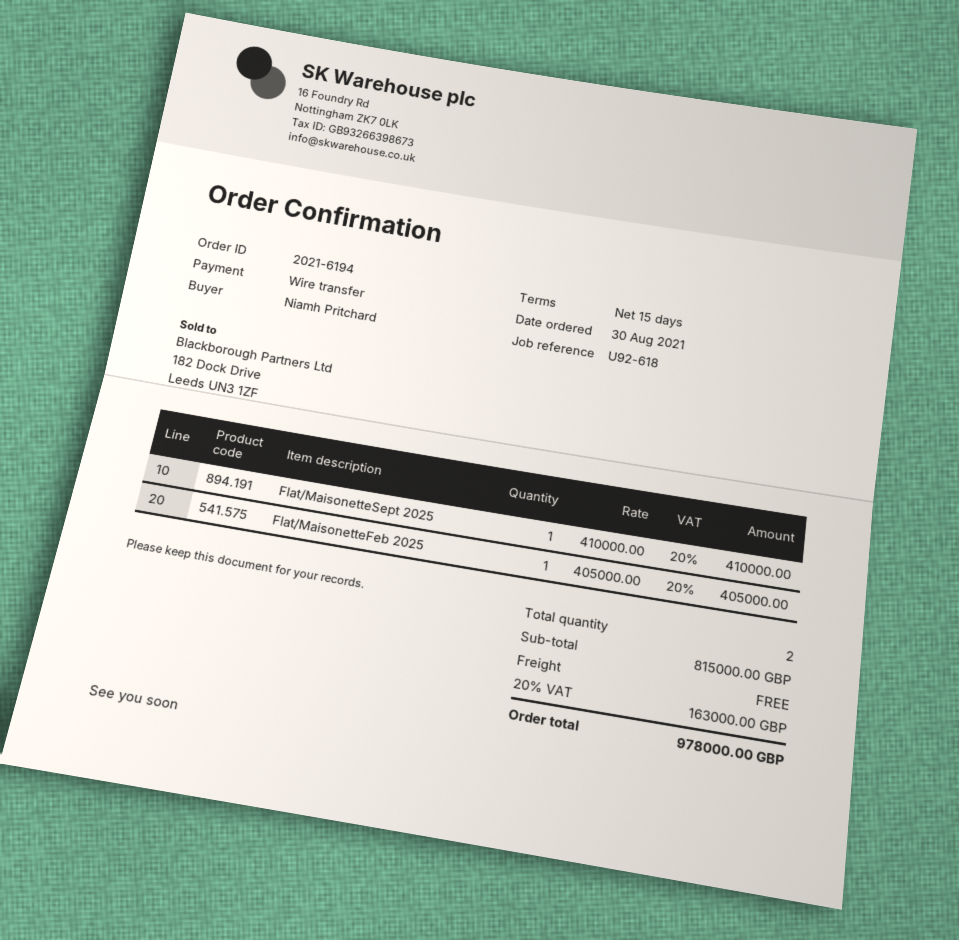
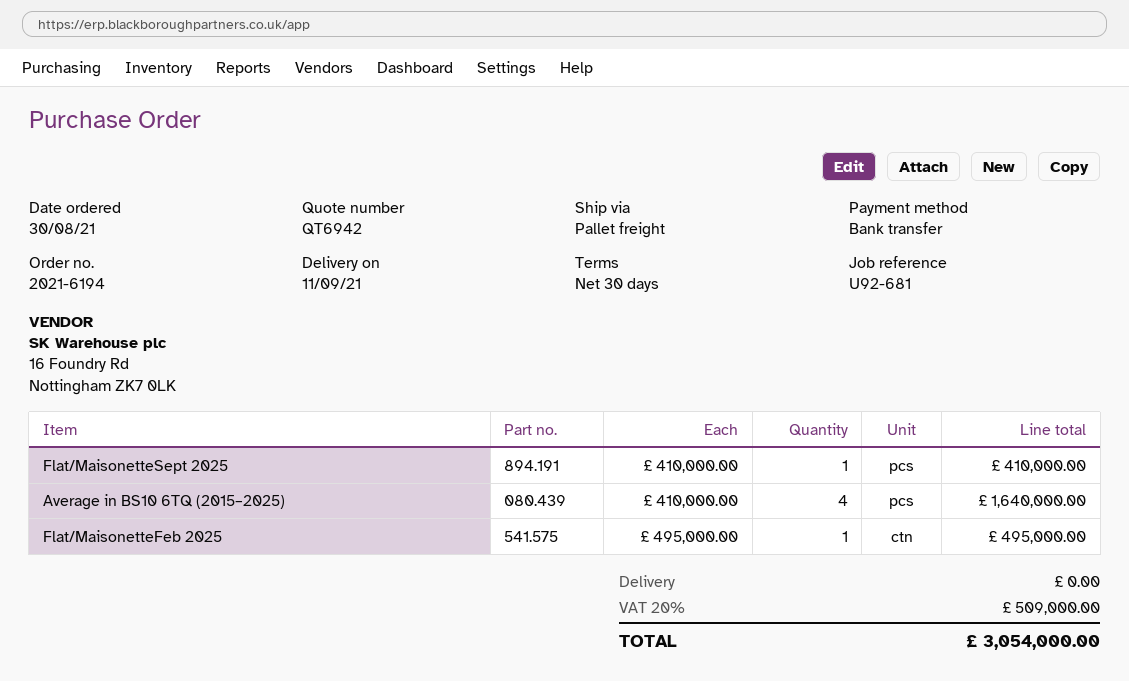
payment terms: 15 days -> 30 days
reference: U92-618 -> U92-681
Flat/MaisonetteFeb 2025: 1 x 405000.00 = 405000.00 -> 1 x 495000.00 = 495000.00
Average in BS10 6TQ (2015–2025): none -> 4 x 410000.00 = 1640000.00
tax: 20% = 163000.00 -> 20% = 509000.00
total: 978000.00 -> 3054000.00

